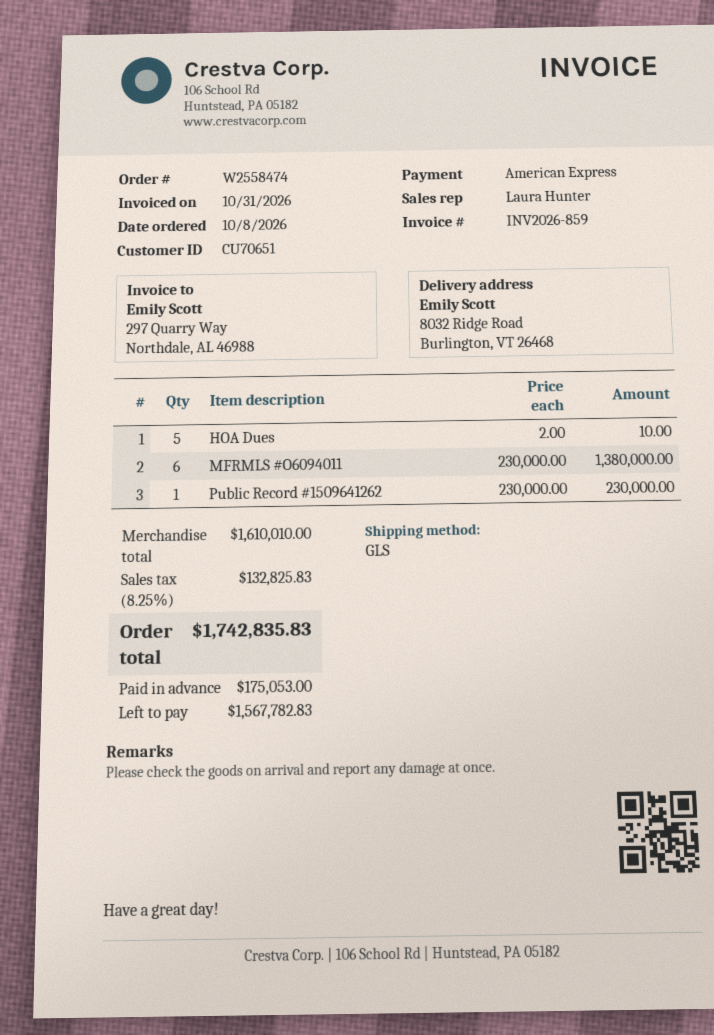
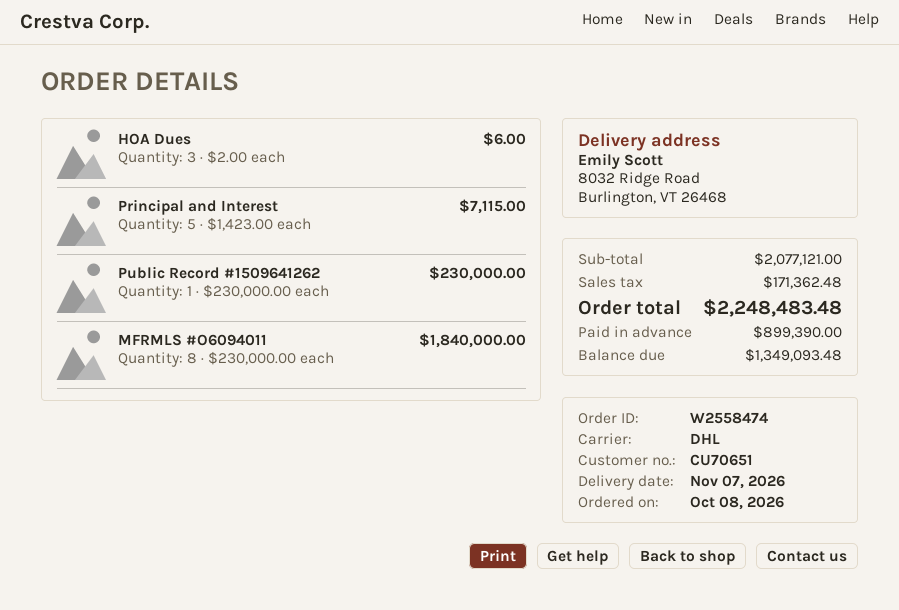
shipping method: GLS -> DHL
HOA Dues: 5 x 2.00 = 10.00 -> 3 x 2.00 = 6.00
MFRMLS #O6094011: 6 x 230000.00 = 1380000.00 -> 8 x 230000.00 = 1840000.00
Principal and Interest: none -> 5 x 1423.00 = 7115.00
subtotal: 1610010.00 -> 2077121.00
tax: 132825.83 -> 171362.48
total: 1742835.83 -> 2248483.48
deposit: 175053.00 -> 899390.00
balance: 1567782.83 -> 1349093.48

